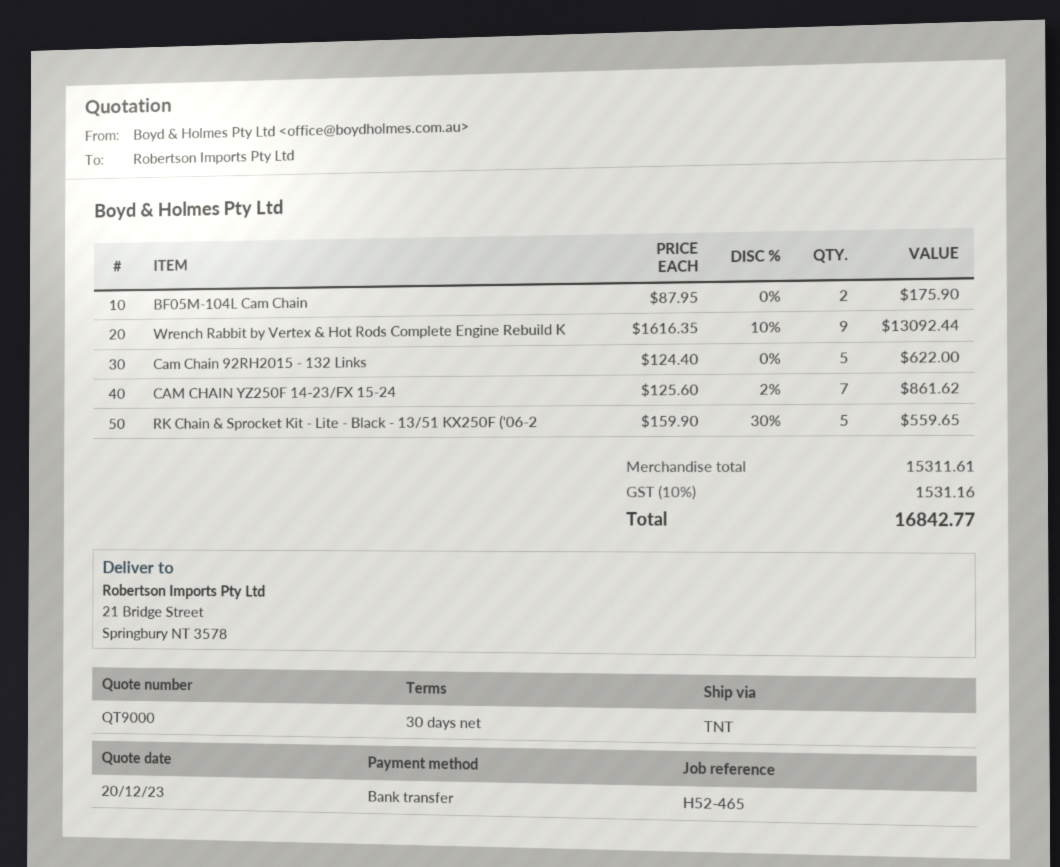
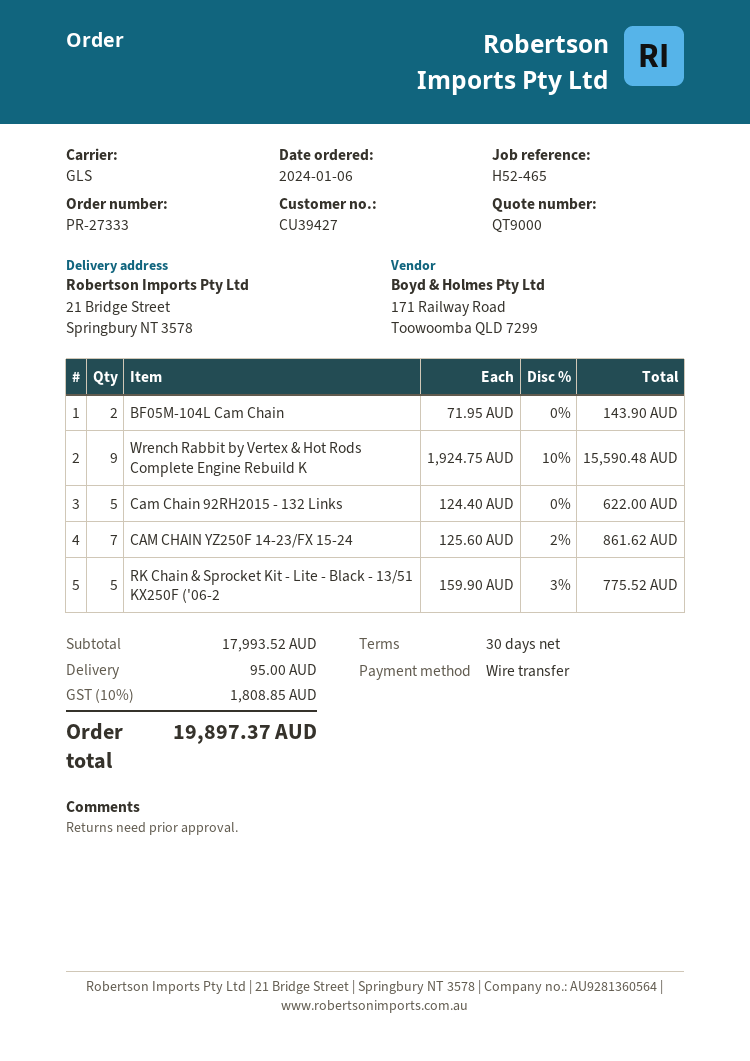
shipping method: TNT -> GLS
BF05M-104L Cam Chain: 2 x 87.95 = 175.90 -> 2 x 71.95 = 143.90
Wrench Rabbit by Vertex & Hot Rods Complete Engine Rebuild K: 9 x 1616.35 - 10% = 13092.44 -> 9 x 1924.75 - 10% = 15590.48
RK Chain & Sprocket Kit - Lite - Black - 13/51 KX250F ('06-2: 5 x 159.90 - 30% = 559.65 -> 5 x 159.90 - 3% = 775.52
subtotal: 15311.61 -> 17993.52
shipping: none -> 95.00
tax: 10% = 1531.16 -> 10% = 1808.85
total: 16842.77 -> 19897.37

